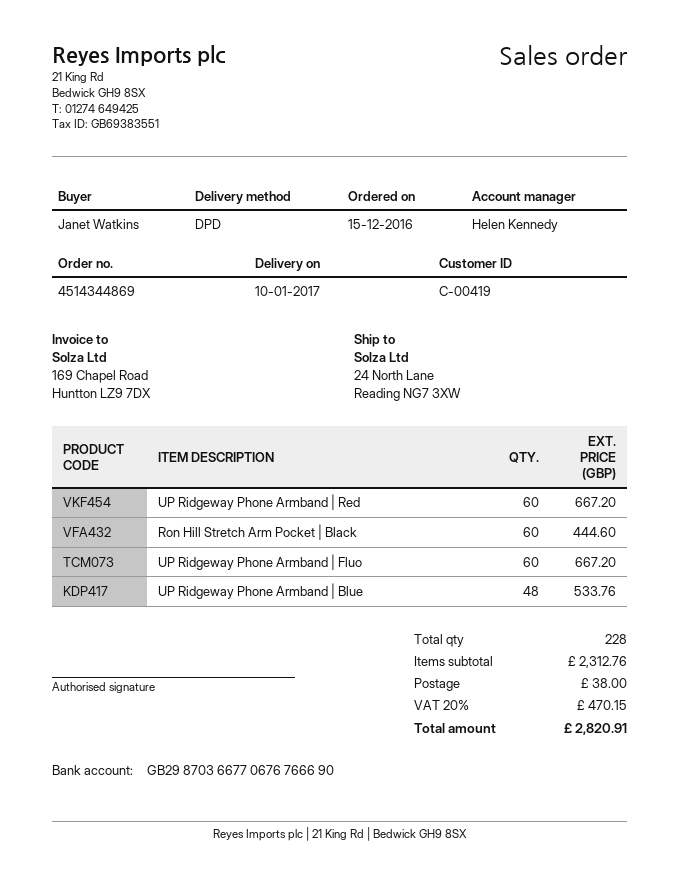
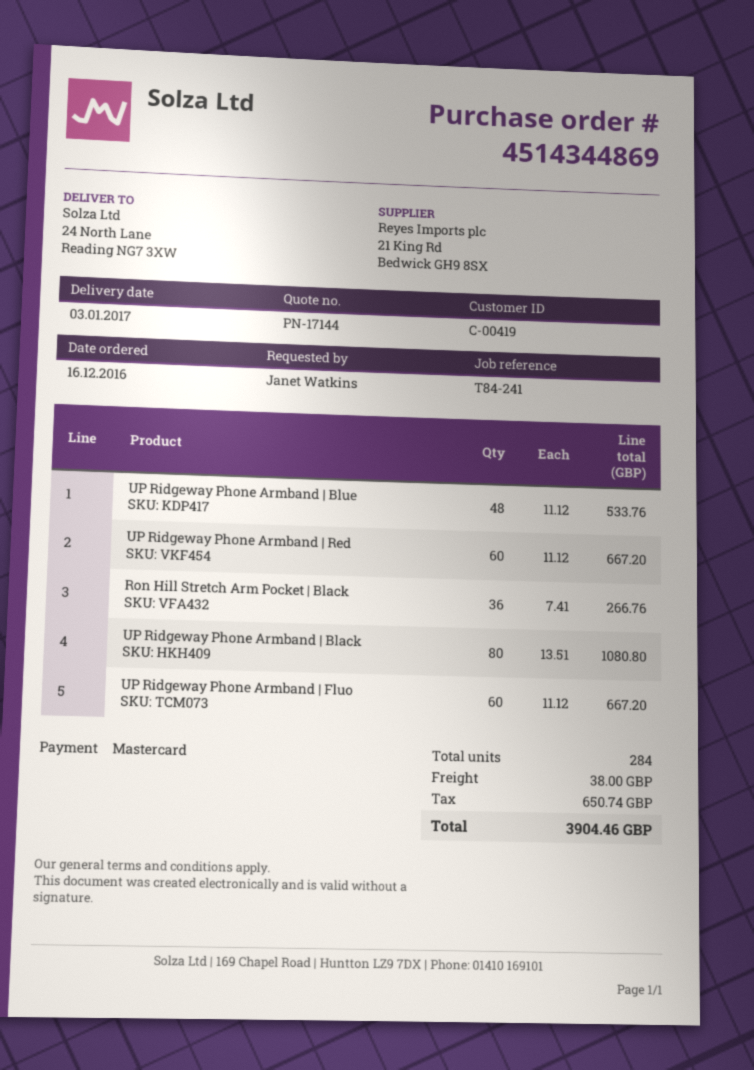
order date: 2016-12-15 -> 2016-12-16
delivery date: 2017-01-10 -> 2017-01-03
Ron Hill Stretch Arm Pocket | Black: 60 for 444.60 -> 36 for 266.76
UP Ridgeway Phone Armband | Black: none -> 80 for 1080.80
total quantity: 228 -> 284
tax: 470.15 -> 650.74
total: 2820.91 -> 3904.46

